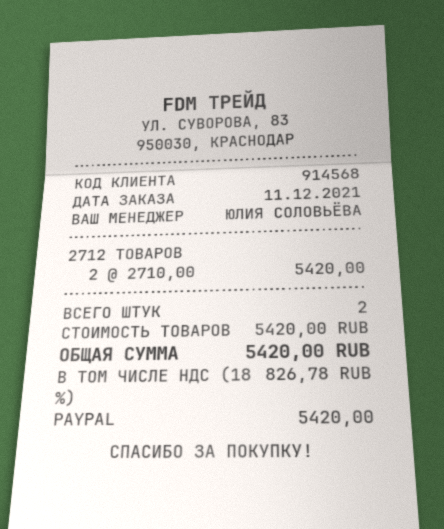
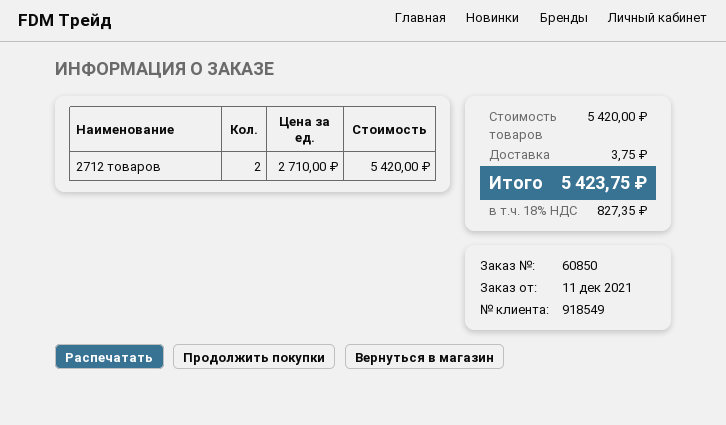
customer number: 914568 -> 918549
shipping: none -> 3.75
tax: 18% = 826.78 -> 18% = 827.35
total: 5420.00 -> 5423.75

